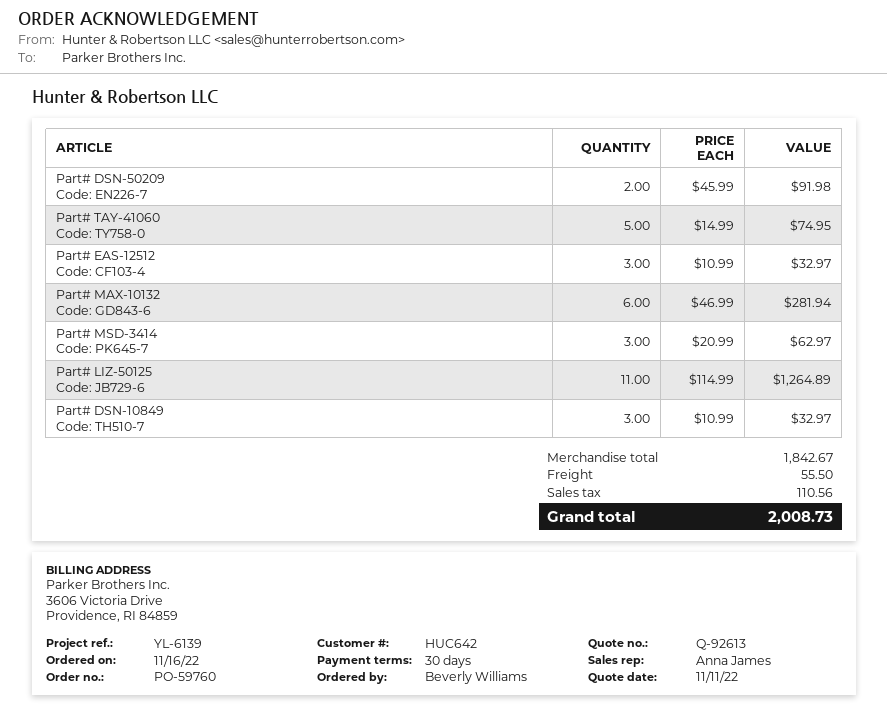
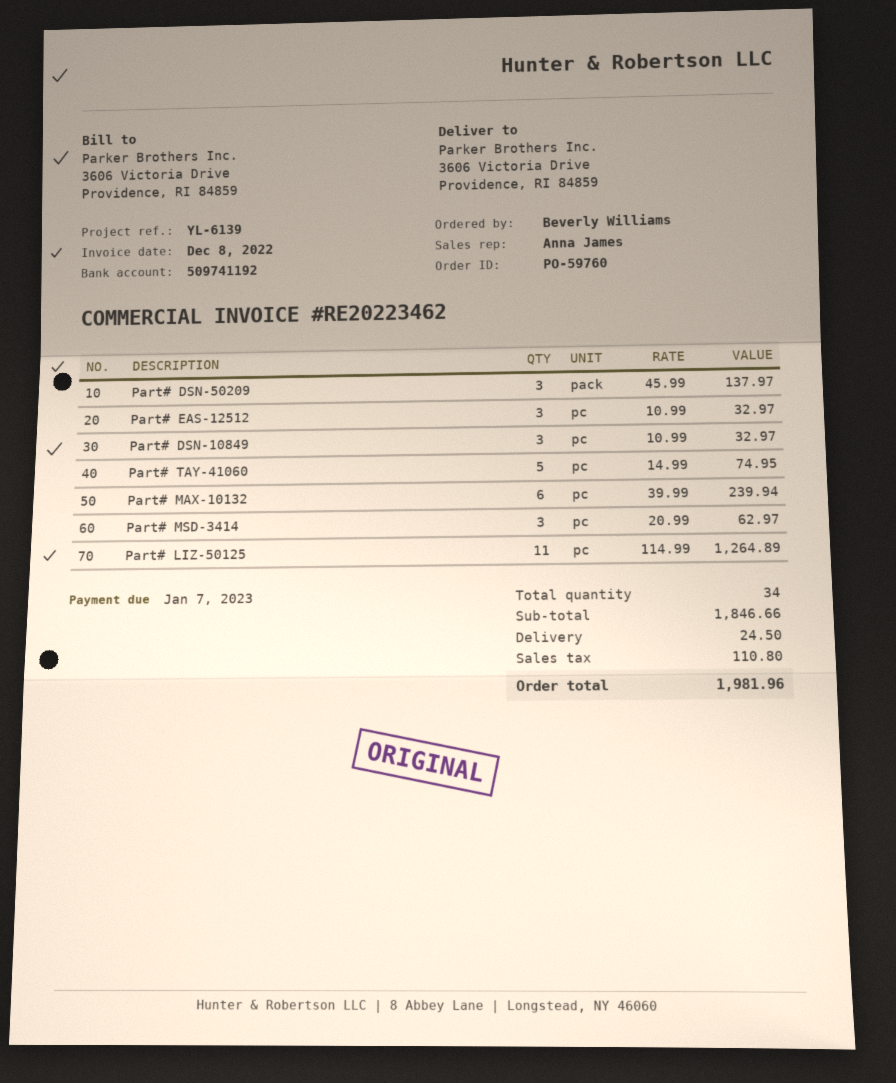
Part# DSN-50209: 2 x 45.99 = 91.98 -> 3 x 45.99 = 137.97
Part# MAX-10132: 6 x 46.99 = 281.94 -> 6 x 39.99 = 239.94
subtotal: 1842.67 -> 1846.66
shipping: 55.50 -> 24.50
tax: 110.56 -> 110.80
total: 2008.73 -> 1981.96

